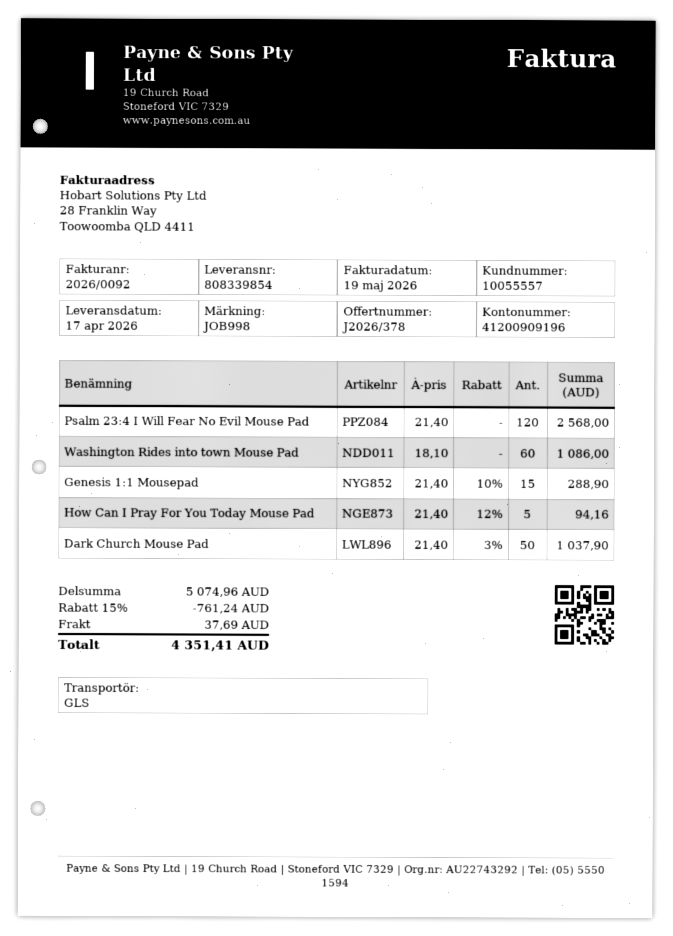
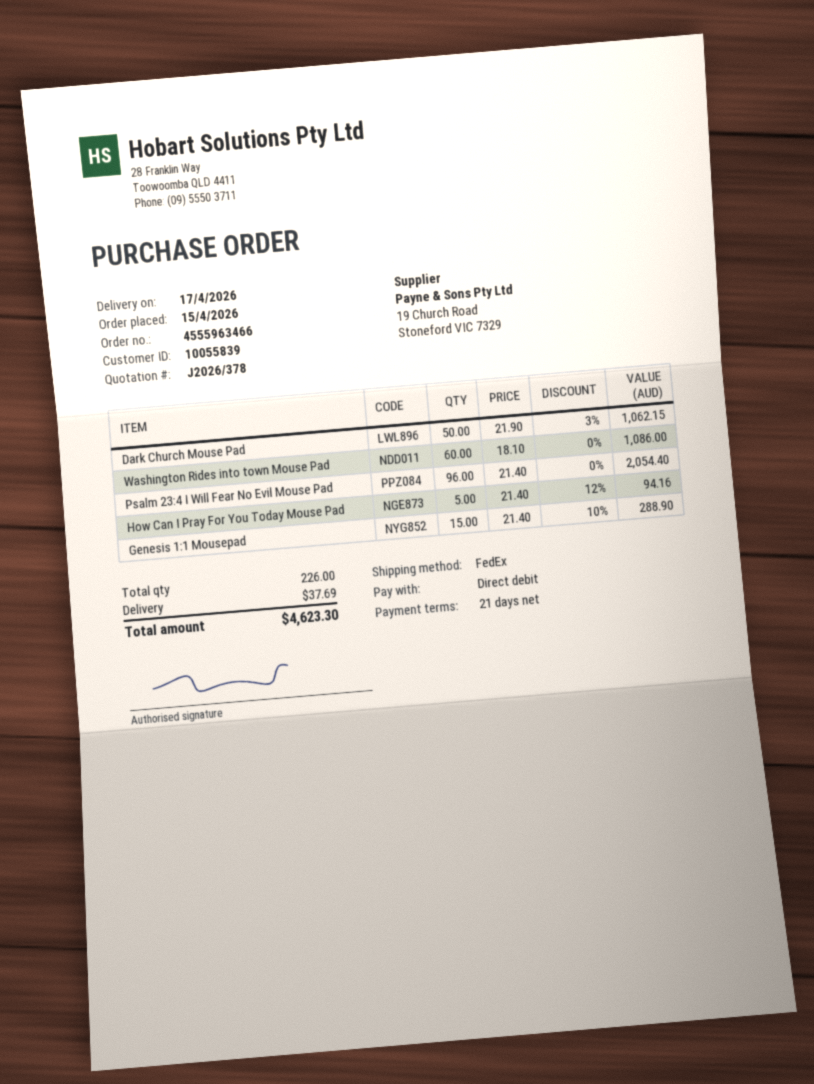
customer number: 10055557 -> 10055839
shipping method: GLS -> FedEx
Psalm 23:4 I Will Fear No Evil Mouse Pad: 120 x 21.40 = 2568.00 -> 96 x 21.40 = 2054.40
Dark Church Mouse Pad: 50 x 21.40 - 3% = 1037.90 -> 50 x 21.90 - 3% = 1062.15
discount: 15% = 761.24 -> none
total: 4351.41 -> 4623.30

